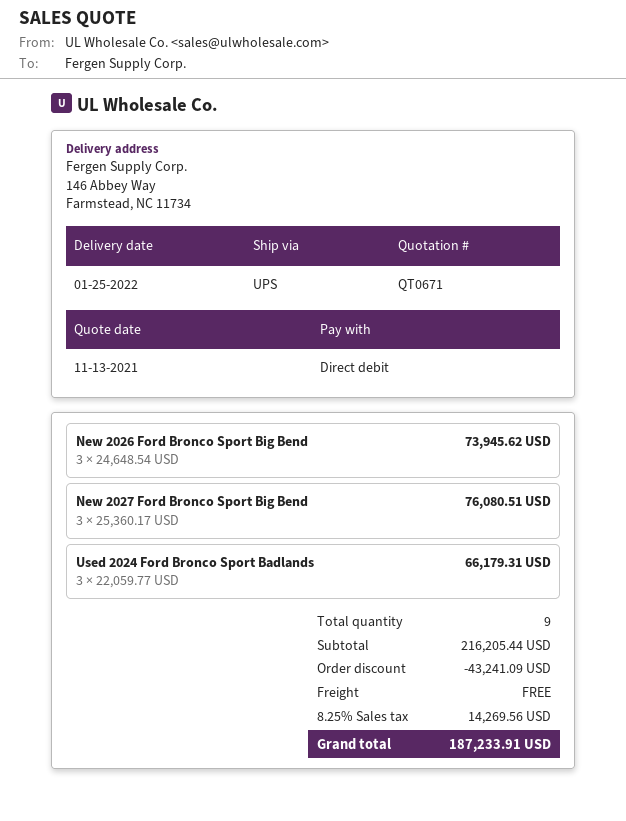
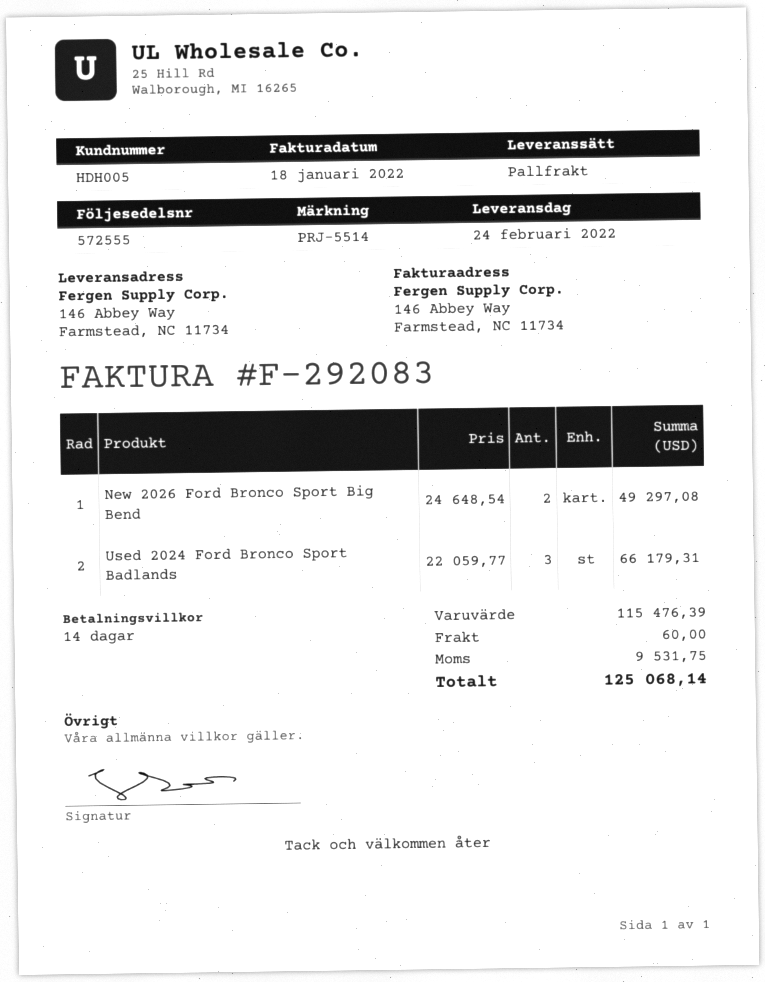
delivery date: 2022-01-25 -> 2022-02-24
shipping method: UPS -> pallet freight
New 2026 Ford Bronco Sport Big Bend: 3 x 24648.54 = 73945.62 -> 2 x 24648.54 = 49297.08
New 2027 Ford Bronco Sport Big Bend: 3 x 25360.17 = 76080.51 -> none
subtotal: 216205.44 -> 115476.39
discount: 43241.09 -> none
shipping: 0.00 -> 60.00
tax: 14269.56 -> 9531.75
total: 187233.91 -> 125068.14

